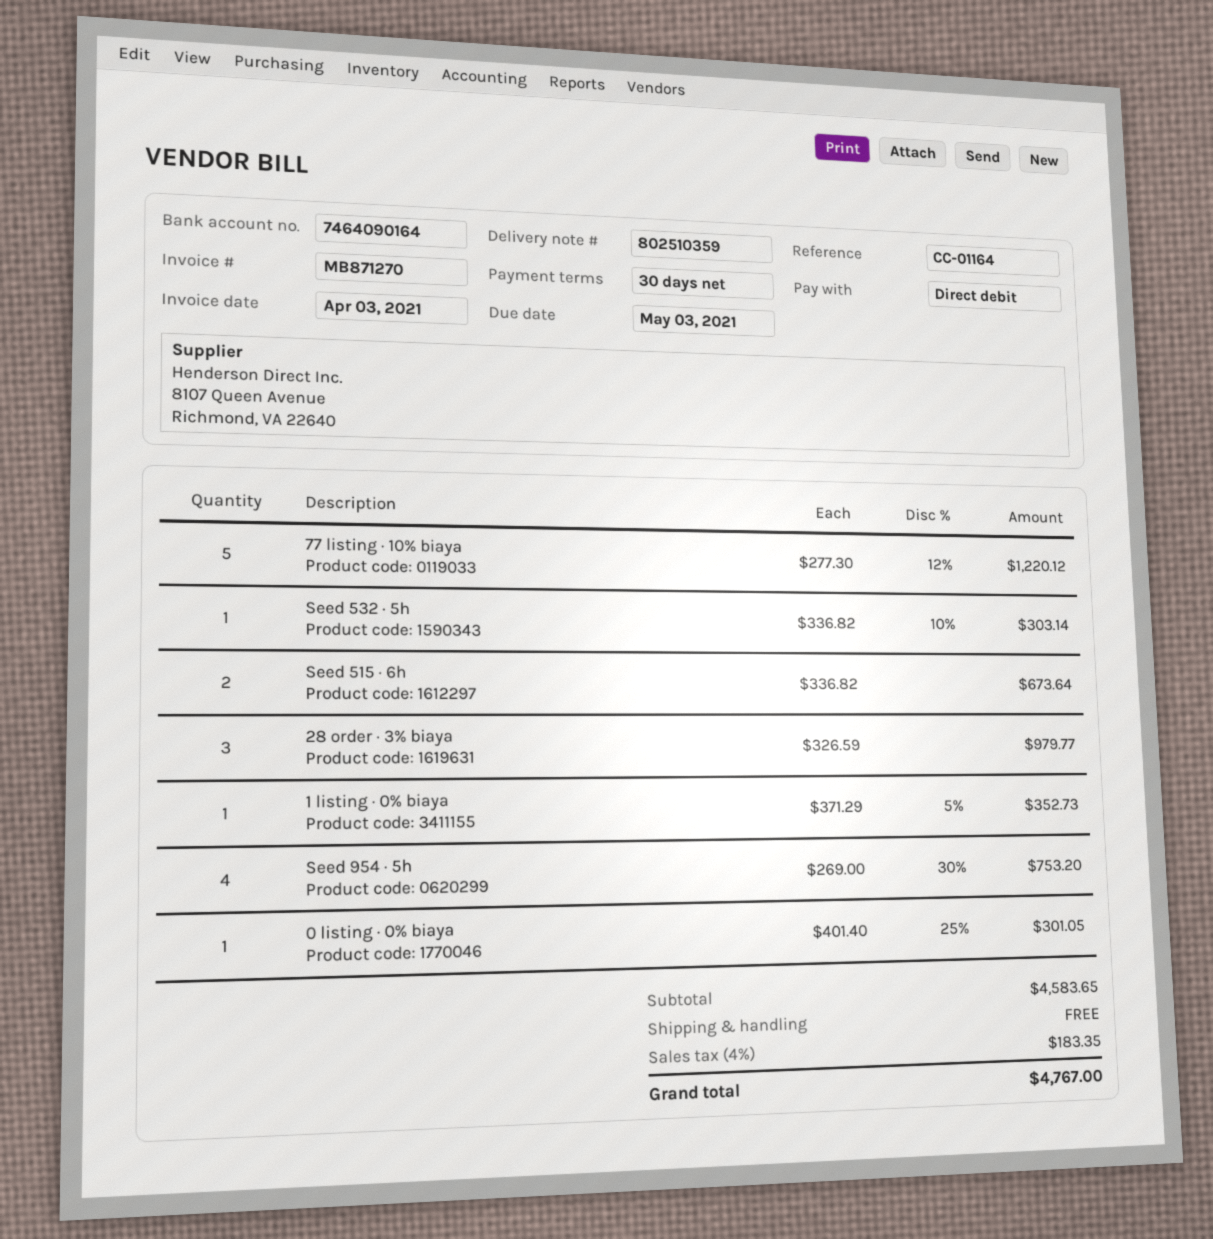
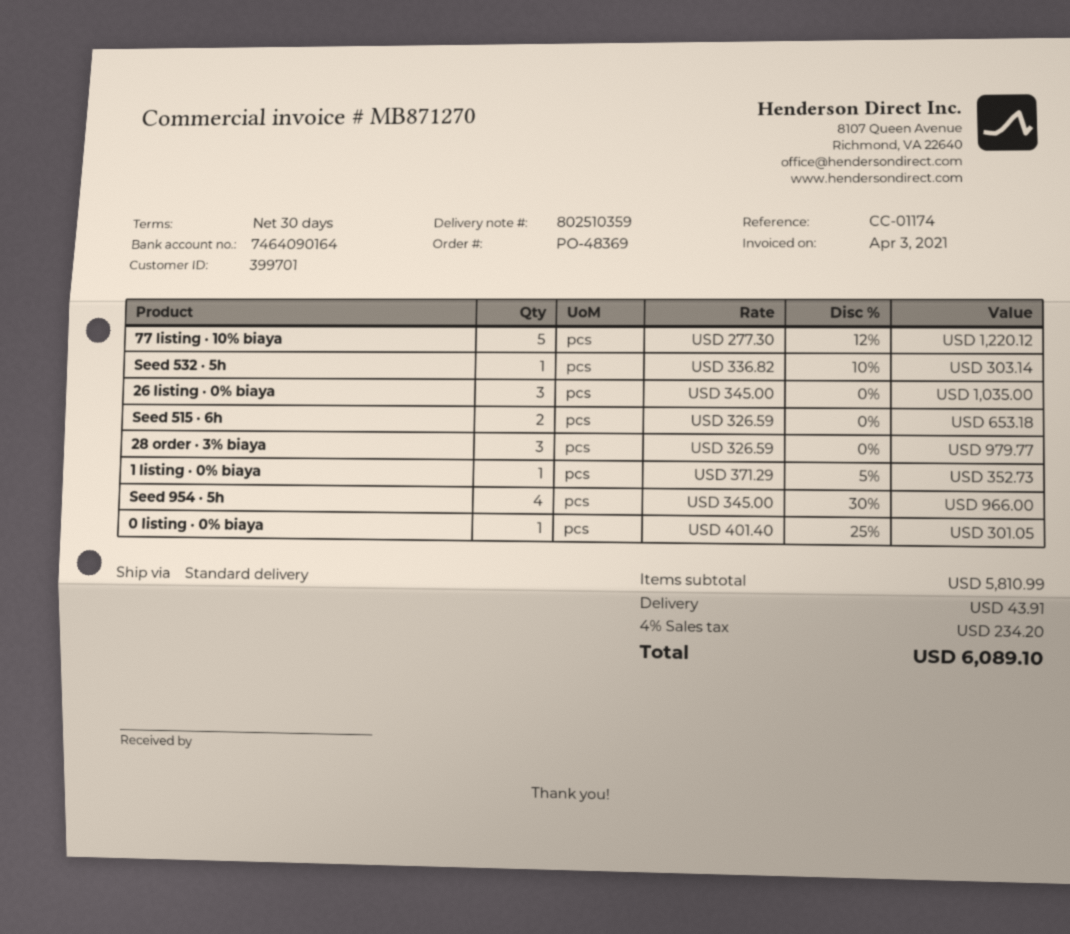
reference: CC-01164 -> CC-01174
Seed 515 · 6h: 2 x 336.82 = 673.64 -> 2 x 326.59 = 653.18
Seed 954 · 5h: 4 x 269.00 - 30% = 753.20 -> 4 x 345.00 - 30% = 966.00
26 listing · 0% biaya: none -> 3 x 345.00 = 1035.00
subtotal: 4583.65 -> 5810.99
shipping: 0.00 -> 43.91
tax: 4% = 183.35 -> 4% = 234.20
total: 4767.00 -> 6089.10

